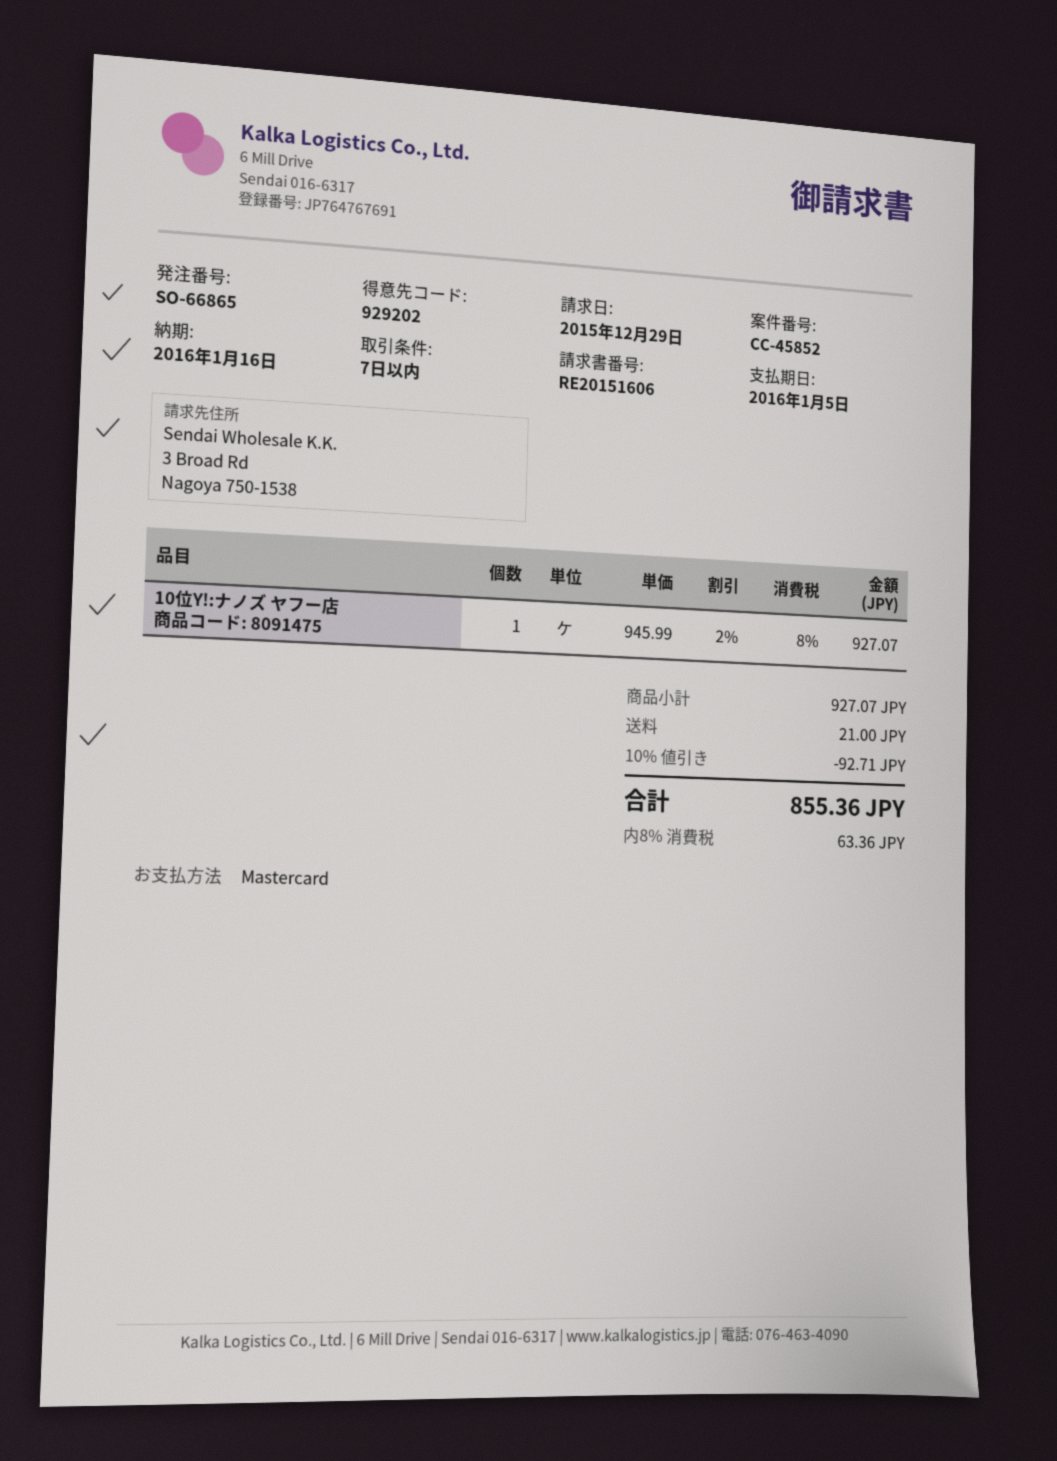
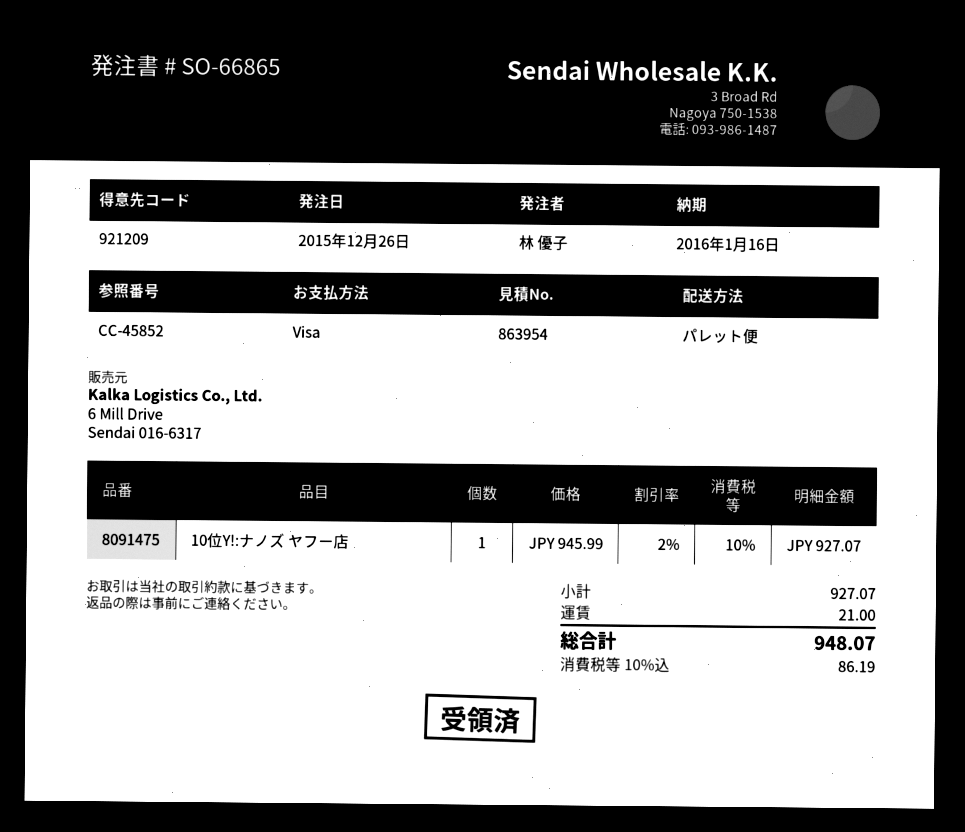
customer number: 929202 -> 921209
payment method: Mastercard -> Visa
discount: 10% = 92.71 -> none
tax: 8% = 63.36 -> 10% = 86.19
total: 855.36 -> 948.07

